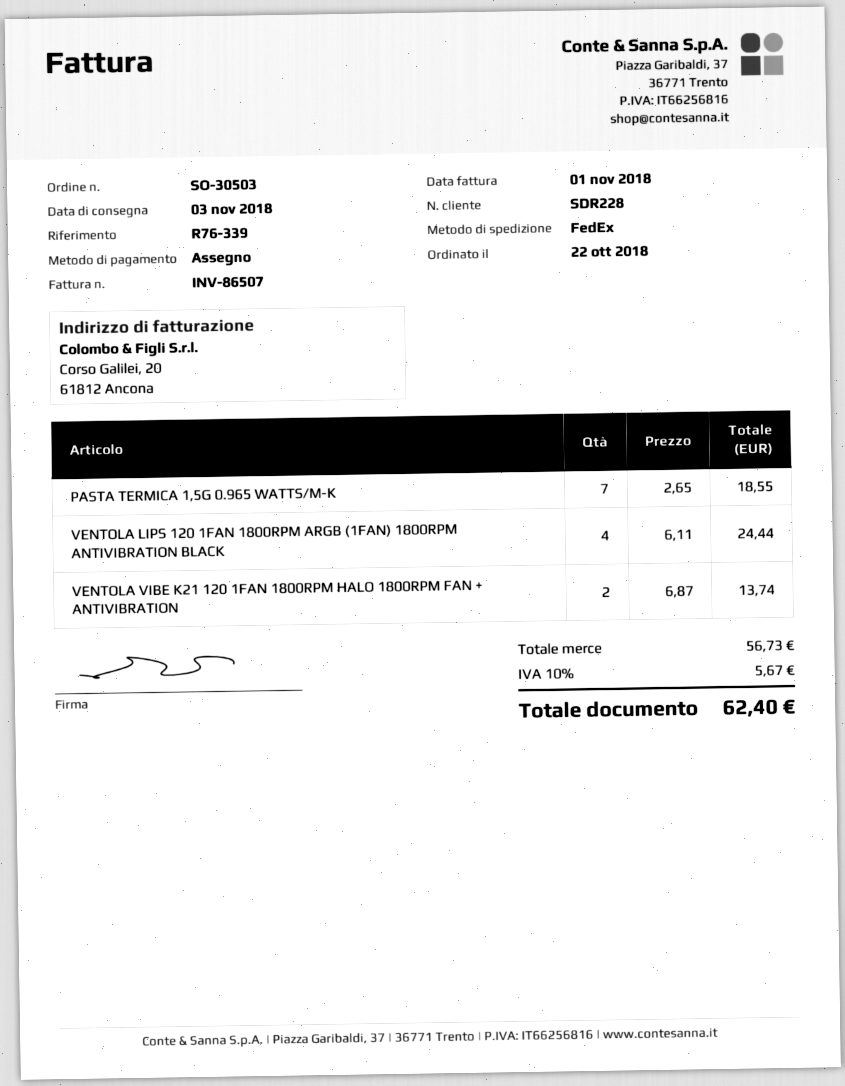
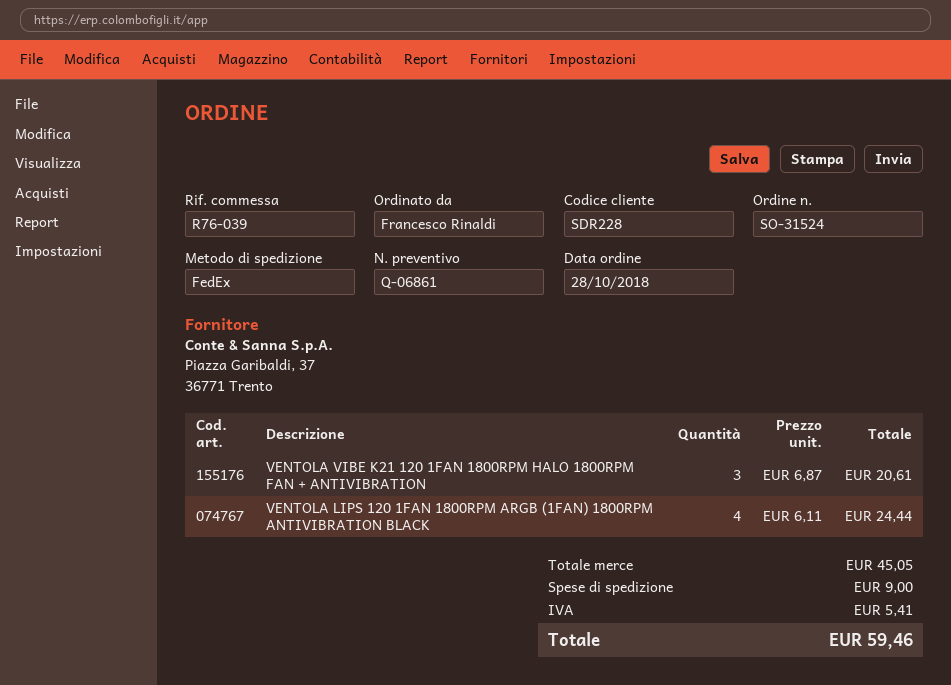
order number: SO-30503 -> SO-31524
order date: 2018-10-22 -> 2018-10-28
reference: R76-339 -> R76-039
PASTA TERMICA 1,5G 0.965 WATTS/M-K: 7 x 2.65 = 18.55 -> none
VENTOLA VIBE K21 120 1FAN 1800RPM HALO 1800RPM FAN + ANTIVIBRATION: 2 x 6.87 = 13.74 -> 3 x 6.87 = 20.61
subtotal: 56.73 -> 45.05
shipping: none -> 9.00
tax: 5.67 -> 5.41
total: 62.40 -> 59.46

